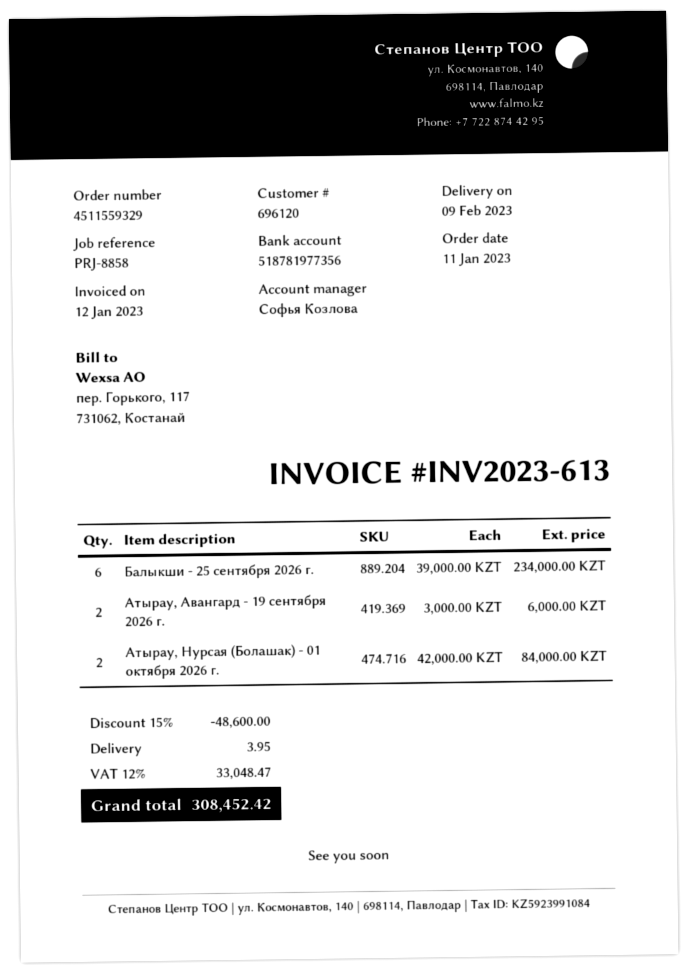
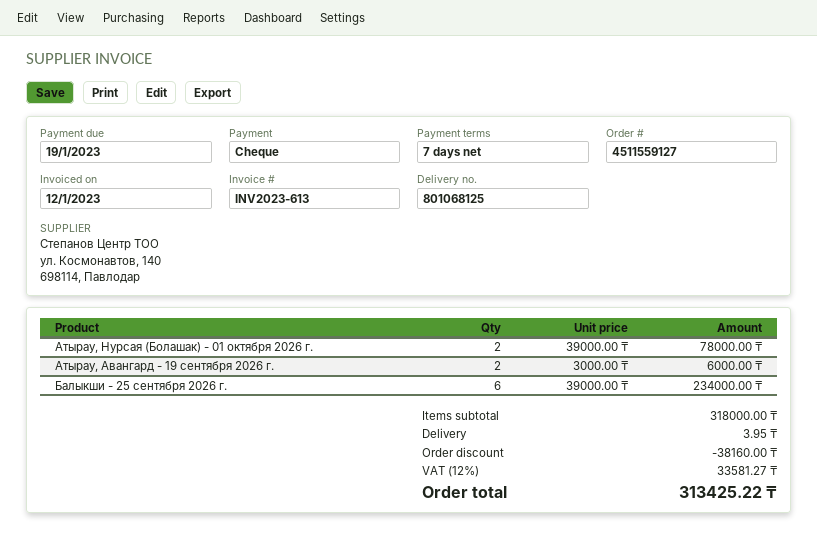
order number: 4511559329 -> 4511559127
Атырау, Нурсая (Болашак) - 01 октября 2026 г.: 2 x 42000.00 = 84000.00 -> 2 x 39000.00 = 78000.00
discount: 48600.00 -> 38160.00
tax: 12% = 33048.47 -> 12% = 33581.27
total: 308452.42 -> 313425.22

